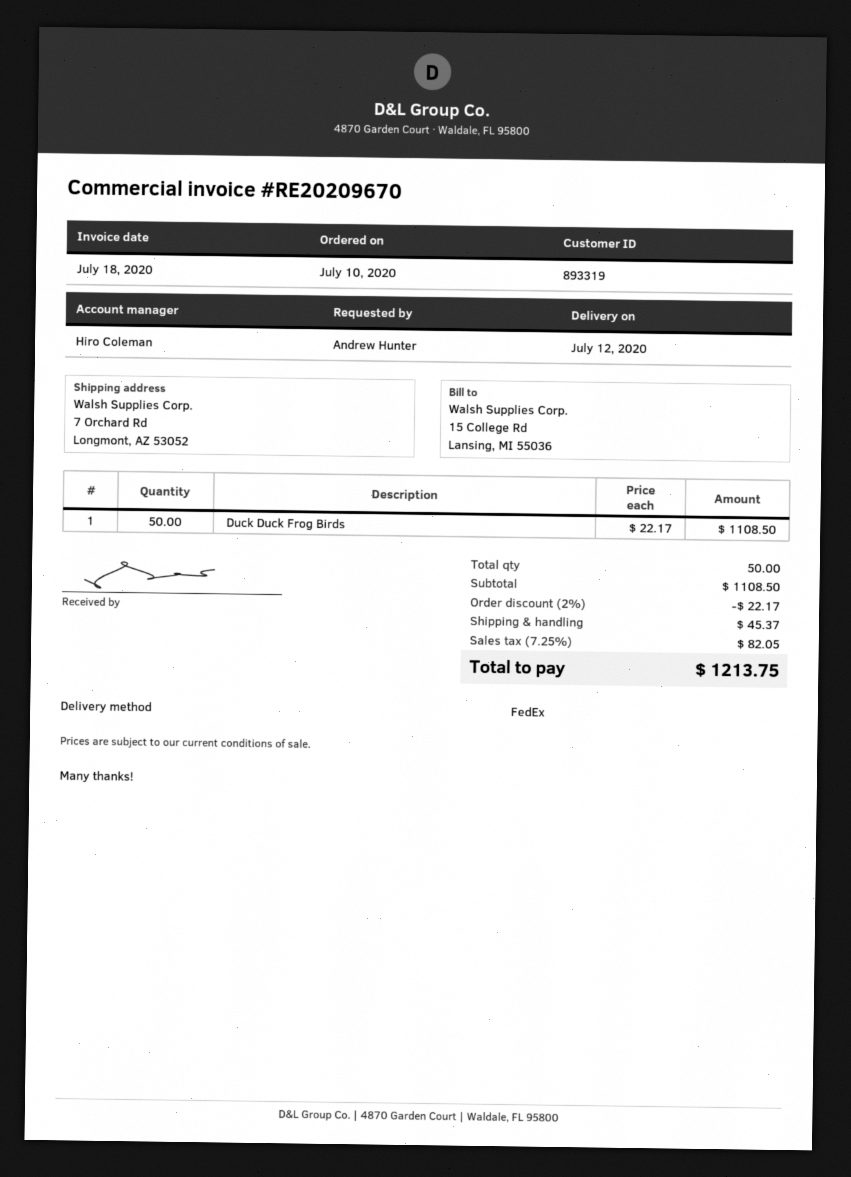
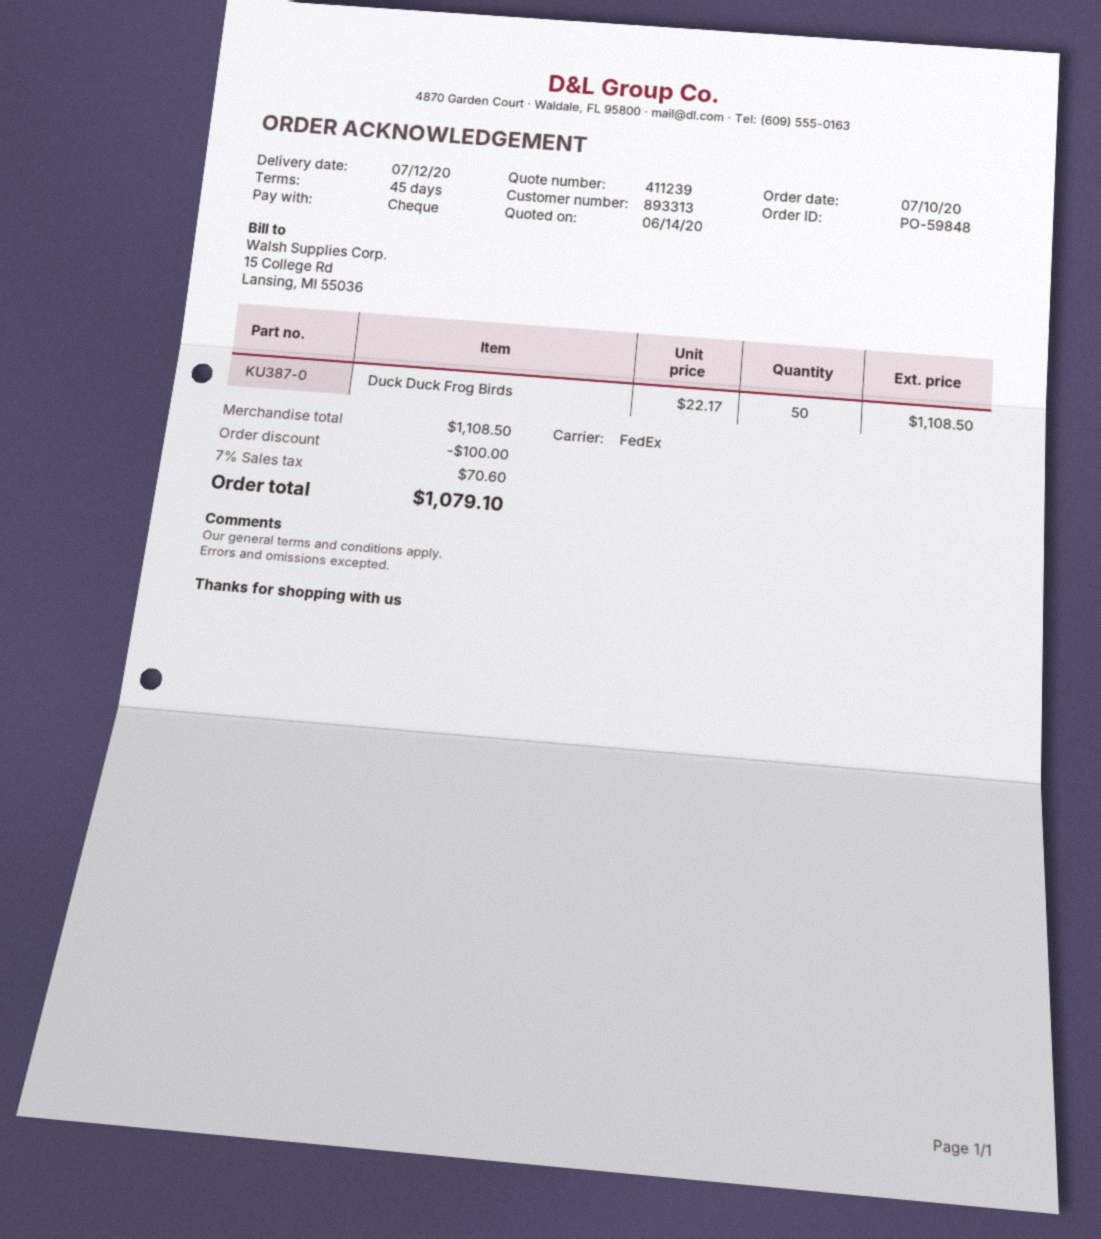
customer number: 893319 -> 893313
discount: 22.17 -> 100.00
shipping: 45.37 -> none
tax: 7.25% = 82.05 -> 7% = 70.60
total: 1213.75 -> 1079.10

